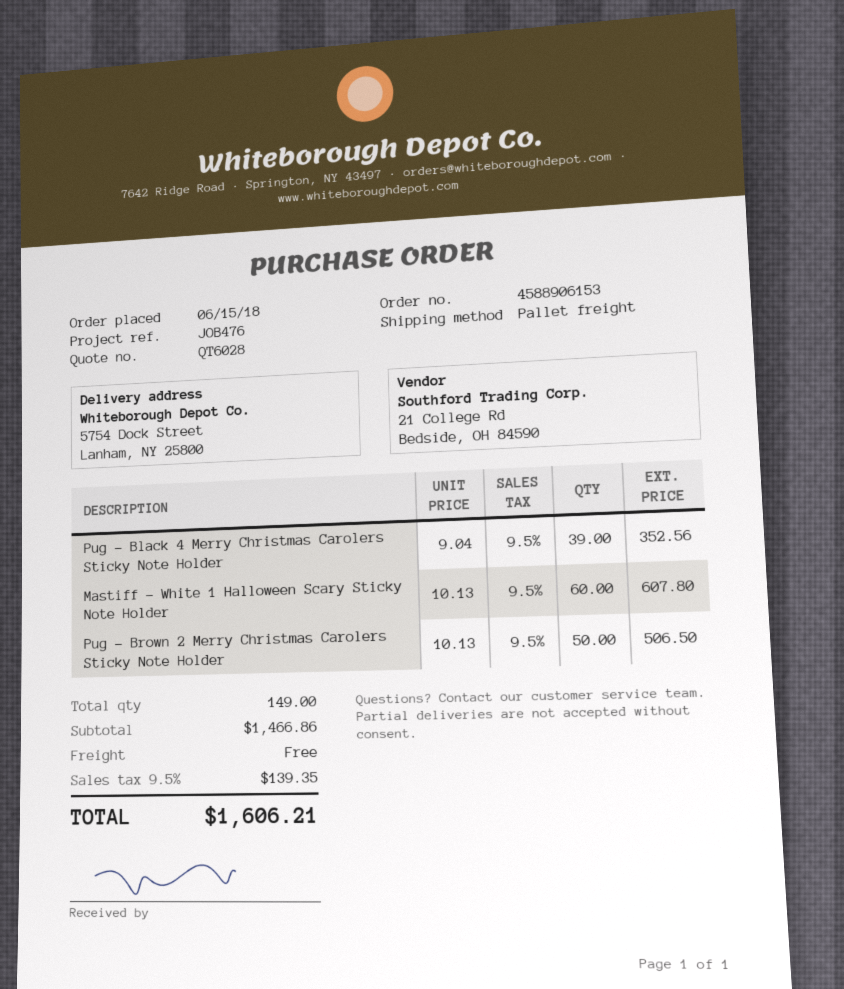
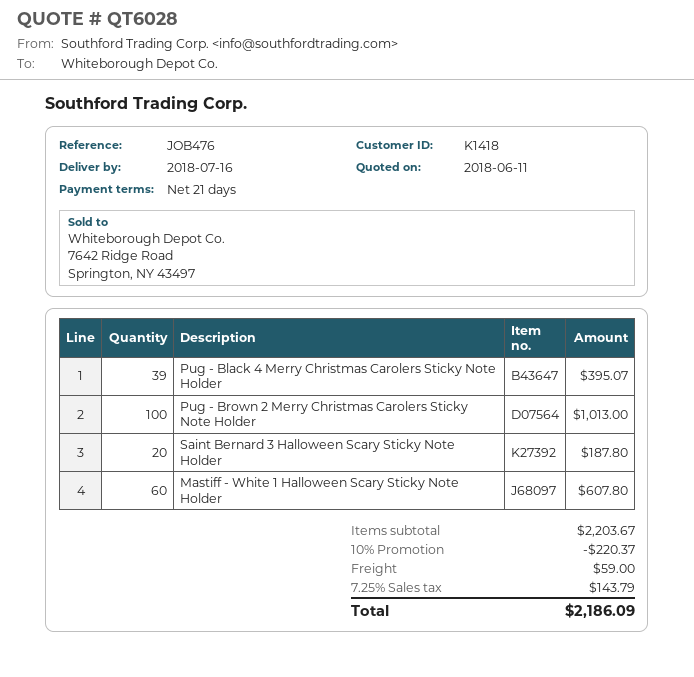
Pug - Black 4 Merry Christmas Carolers Sticky Note Holder: 39 for 352.56 -> 39 for 395.07
Pug - Brown 2 Merry Christmas Carolers Sticky Note Holder: 50 for 506.50 -> 100 for 1013.00
Saint Bernard 3 Halloween Scary Sticky Note Holder: none -> 20 for 187.80
subtotal: 1466.86 -> 2203.67
discount: none -> 10% = 220.37
shipping: 0.00 -> 59.00
tax: 9.5% = 139.35 -> 7.25% = 143.79
total: 1606.21 -> 2186.09

